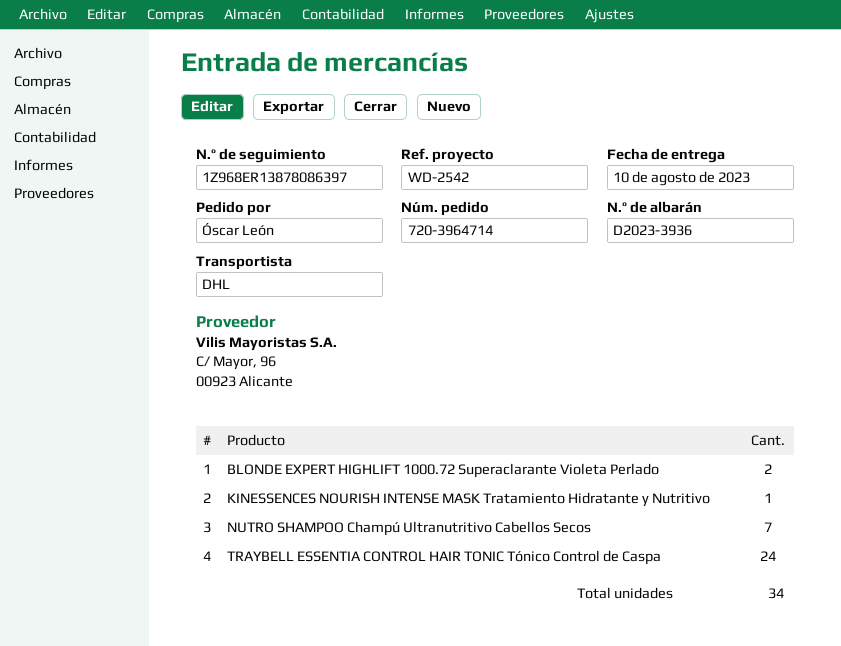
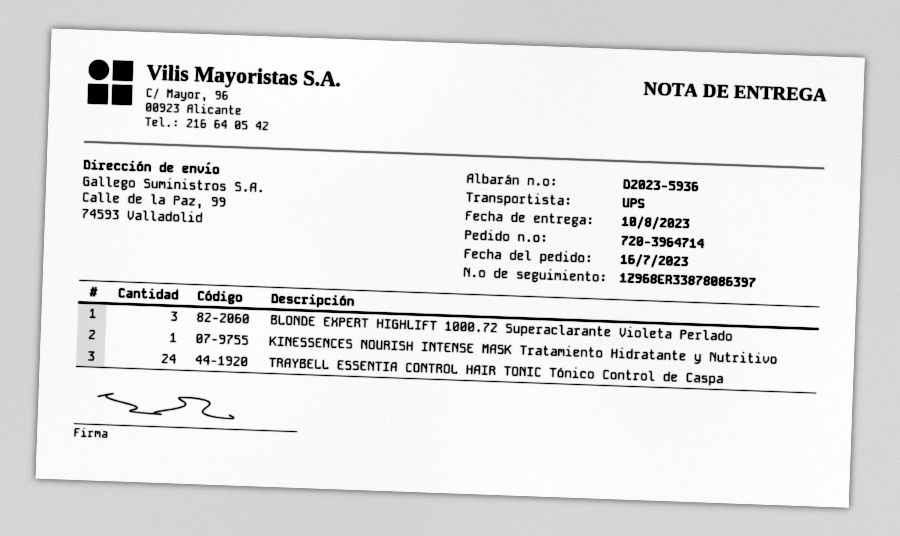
delivery note number: D2023-3936 -> D2023-5936
shipping method: DHL -> UPS
tracking number: 1Z968ER13878086397 -> 1Z968ER33878086397
BLONDE EXPERT HIGHLIFT 1000.72 Superaclarante Violeta Perlado: 2 -> 3
NUTRO SHAMPOO Champú Ultranutritivo Cabellos Secos: 7 -> none

